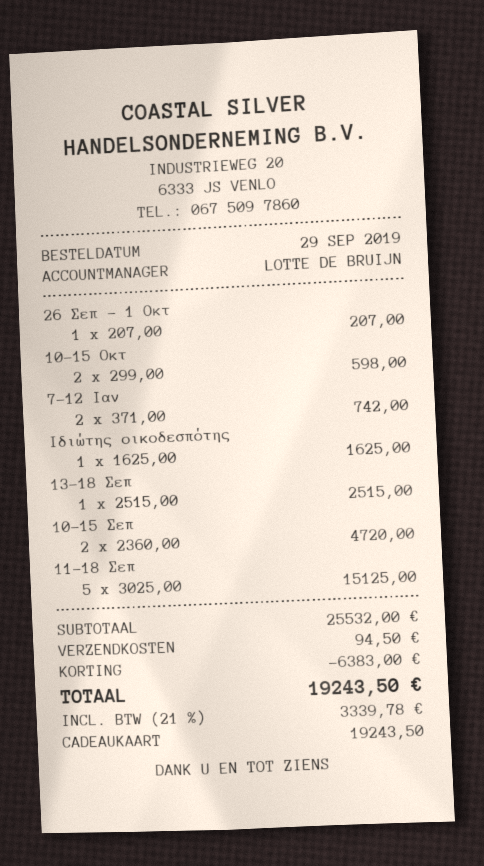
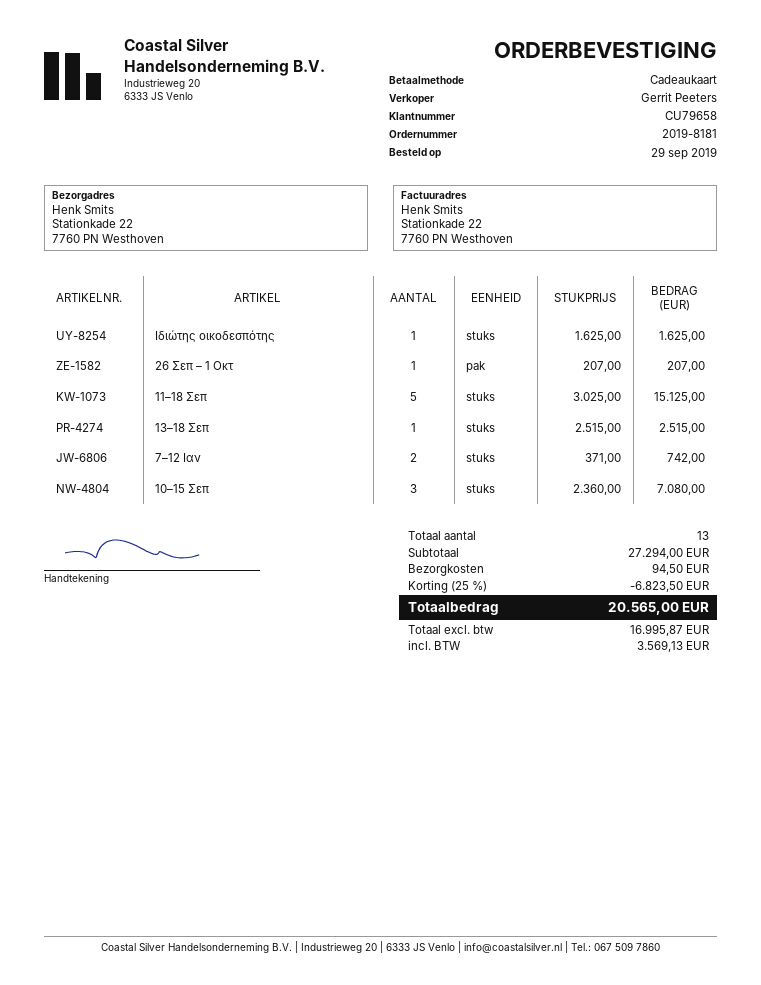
sales rep: LOTTE DE BRUIJN -> Gerrit Peeters
10–15 Οκτ: 2 x 299.00 = 598.00 -> none
10–15 Σεπ: 2 x 2360.00 = 4720.00 -> 3 x 2360.00 = 7080.00
subtotal: 25532.00 -> 27294.00
discount: 6383.00 -> 6823.50
tax: 3339.78 -> 3569.13
total: 19243.50 -> 20565.00

